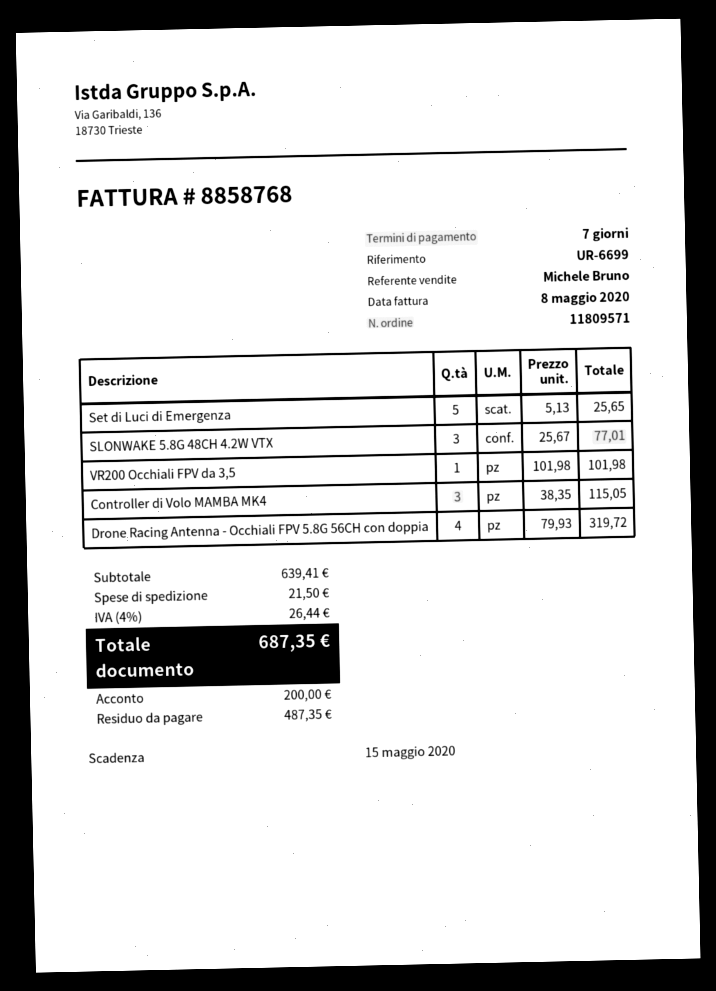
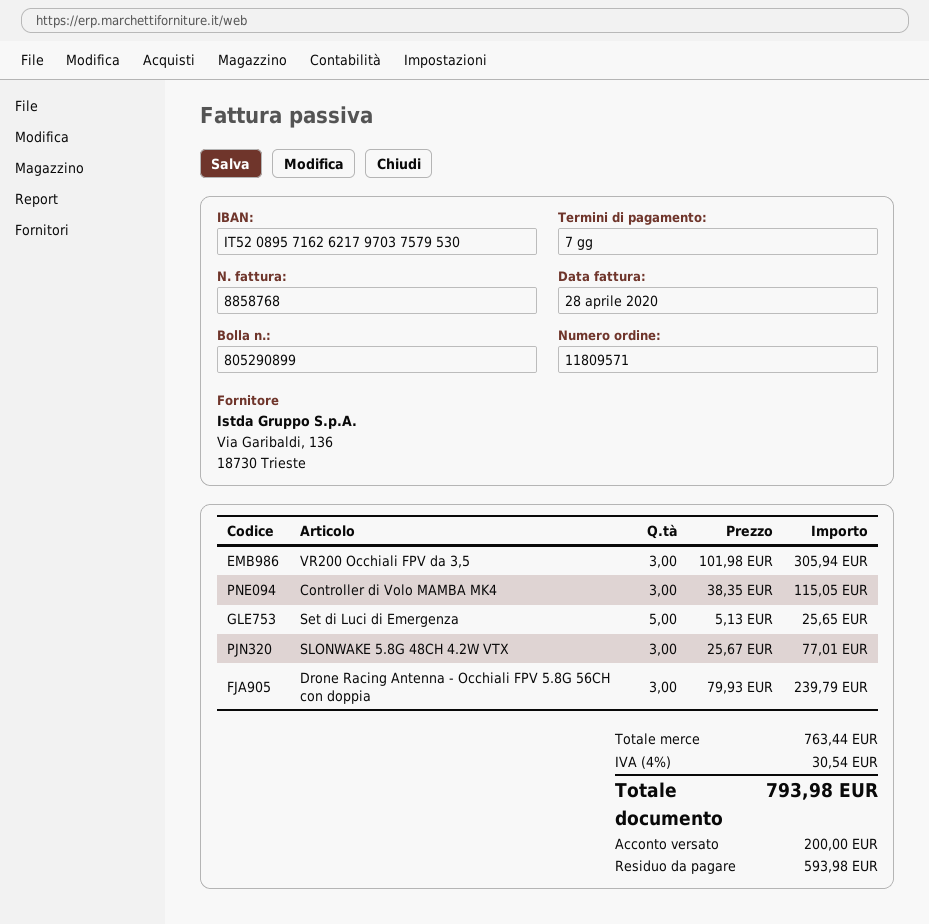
invoice date: 2020-05-08 -> 2020-04-28
VR200 Occhiali FPV da 3,5: 1 x 101.98 = 101.98 -> 3 x 101.98 = 305.94
Drone Racing Antenna - Occhiali FPV 5.8G 56CH con doppia: 4 x 79.93 = 319.72 -> 3 x 79.93 = 239.79
subtotal: 639.41 -> 763.44
shipping: 21.50 -> none
tax: 4% = 26.44 -> 4% = 30.54
total: 687.35 -> 793.98
balance: 487.35 -> 593.98

